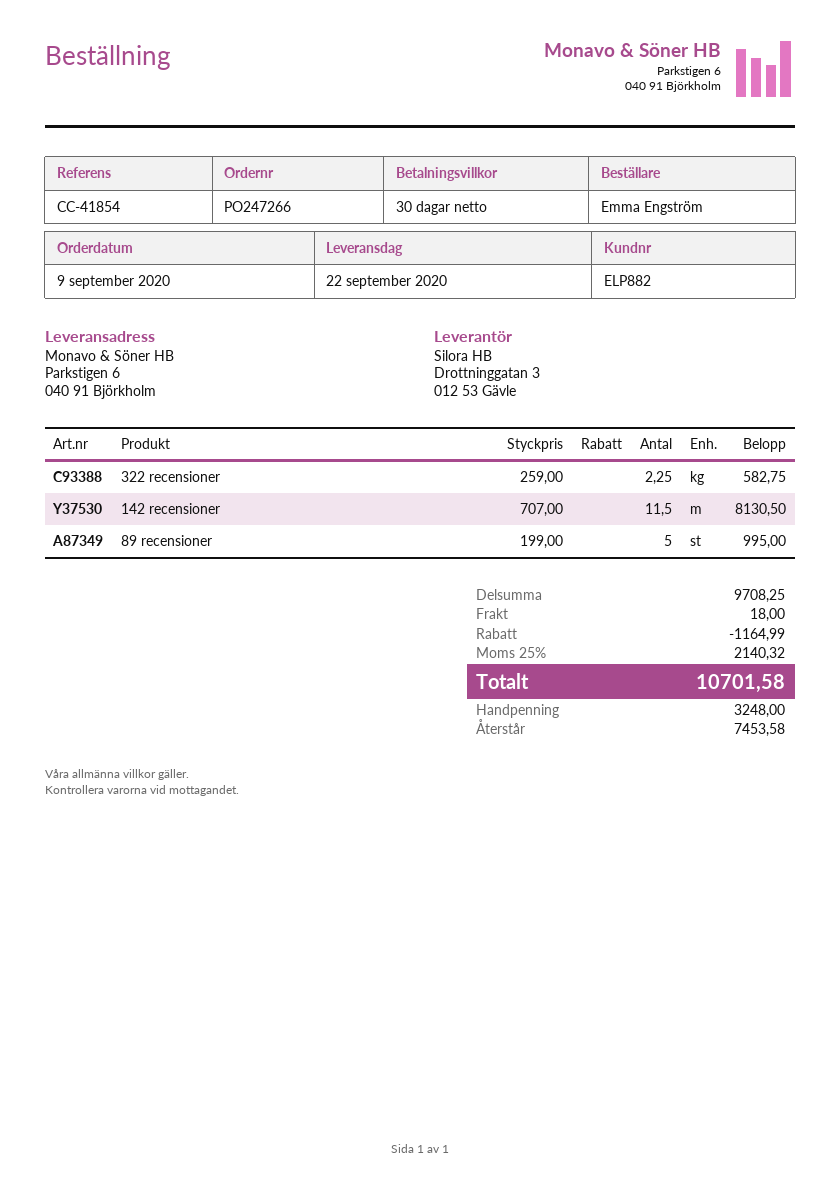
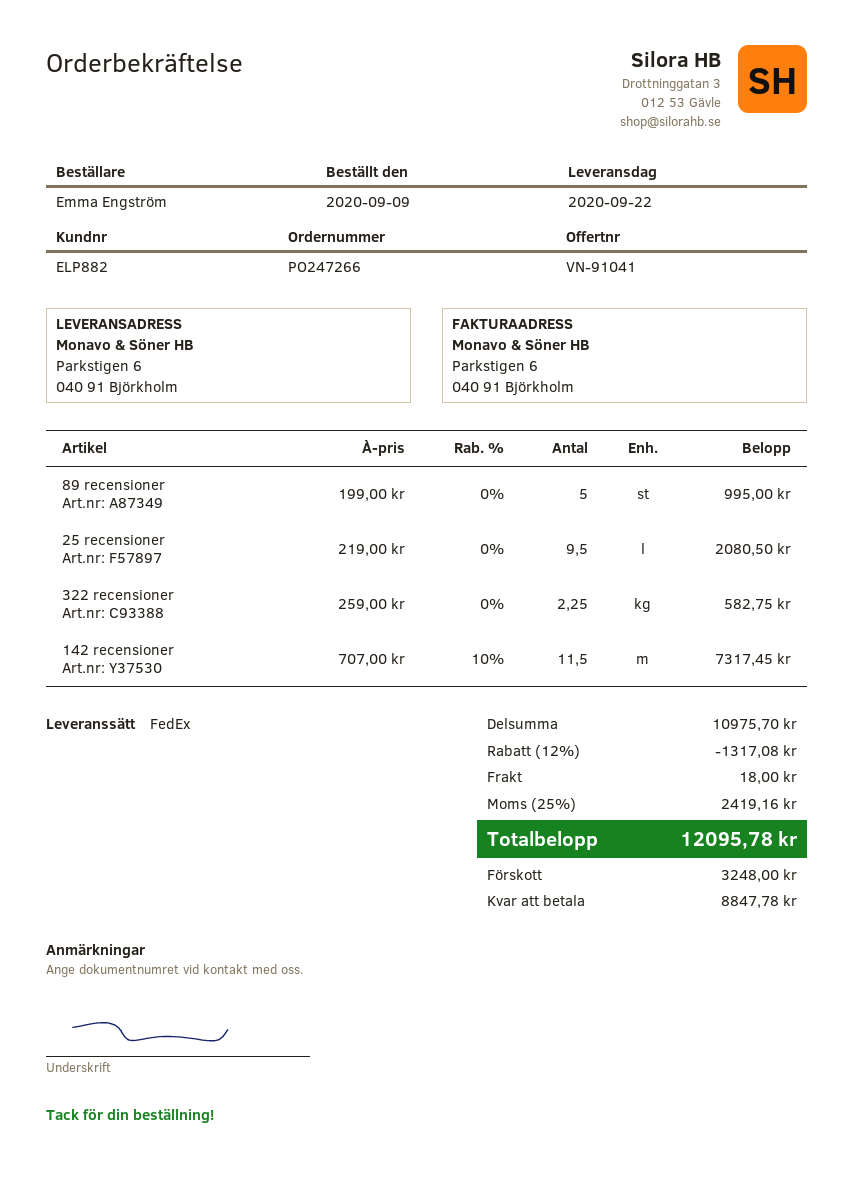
142 recensioner: 11.5 x 707.00 = 8130.50 -> 11.5 x 707.00 - 10% = 7317.45
25 recensioner: none -> 9.5 x 219.00 = 2080.50
subtotal: 9708.25 -> 10975.70
discount: 1164.99 -> 1317.08
tax: 25% = 2140.32 -> 25% = 2419.16
total: 10701.58 -> 12095.78
balance: 7453.58 -> 8847.78

